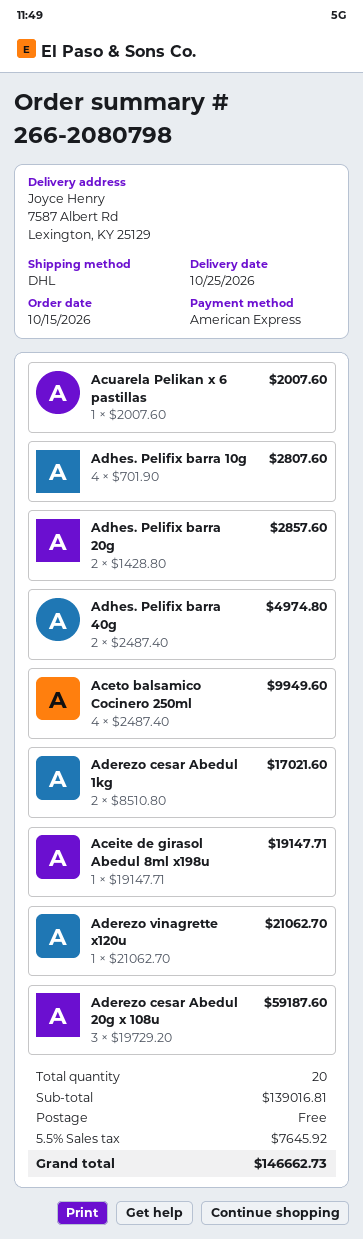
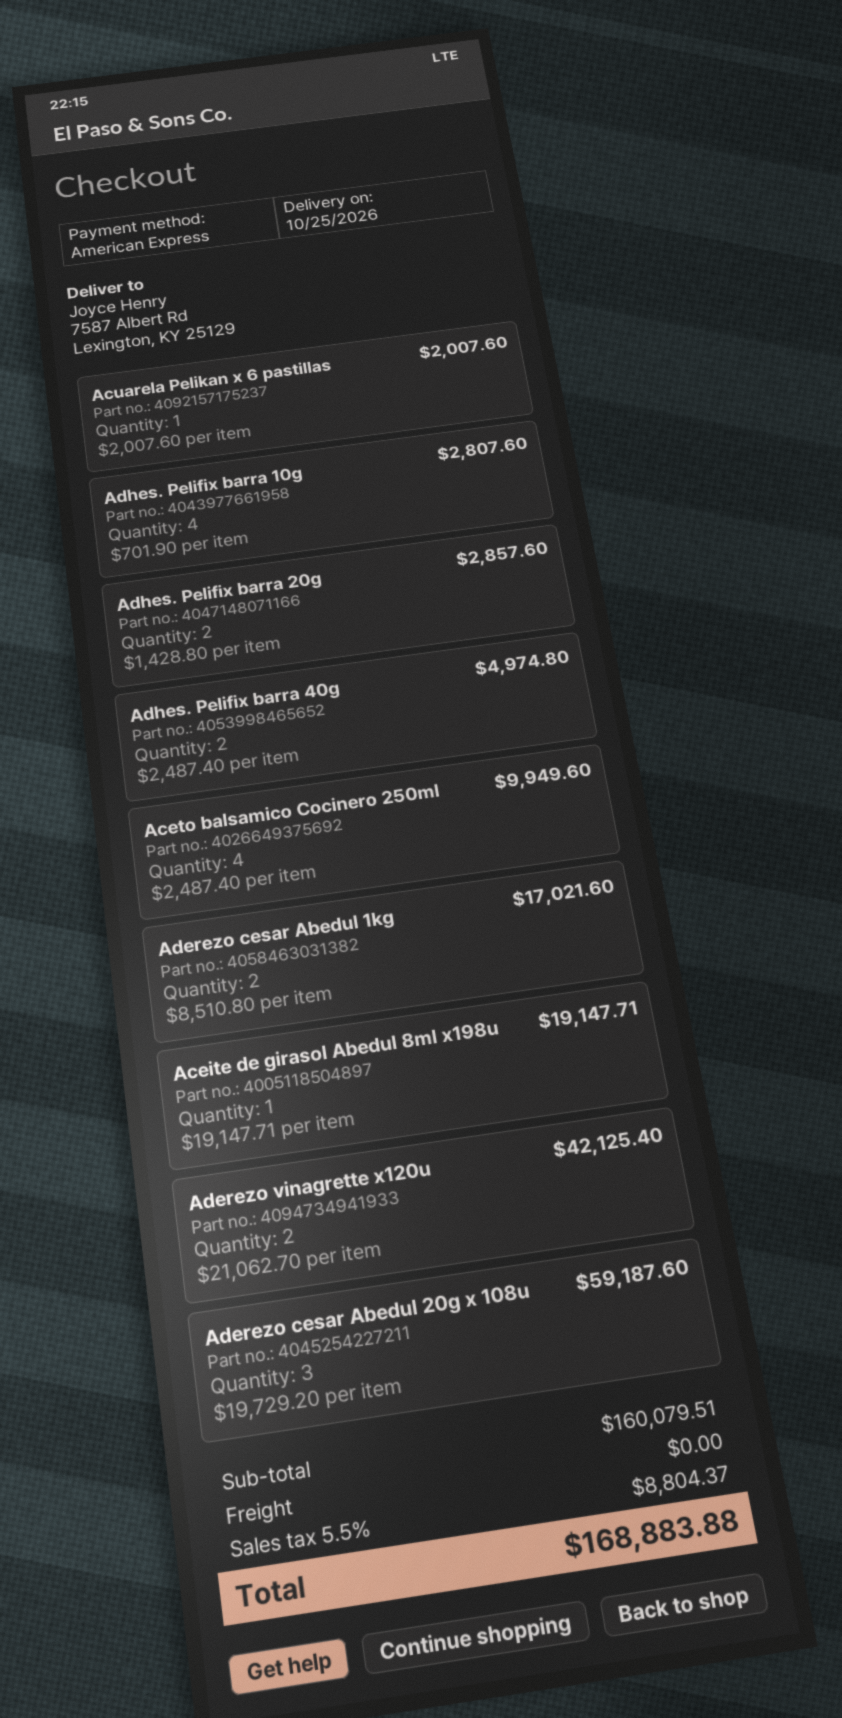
Aderezo vinagrette x120u: 1 x 21062.70 = 21062.70 -> 2 x 21062.70 = 42125.40
subtotal: 139016.81 -> 160079.51
tax: 5.5% = 7645.92 -> 5.5% = 8804.37
total: 146662.73 -> 168883.88

